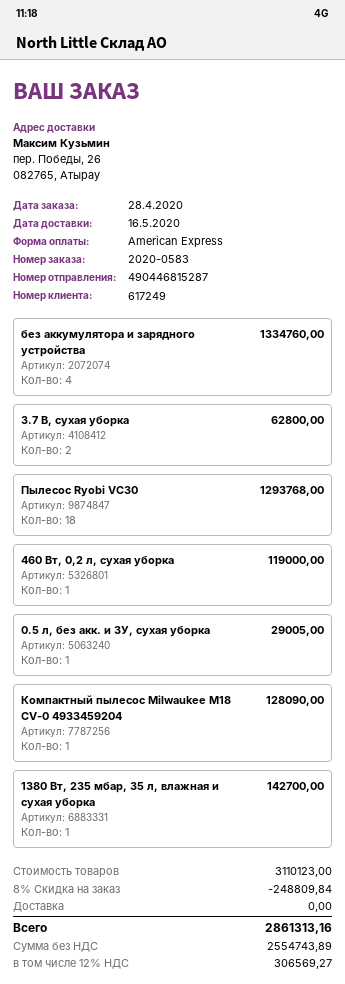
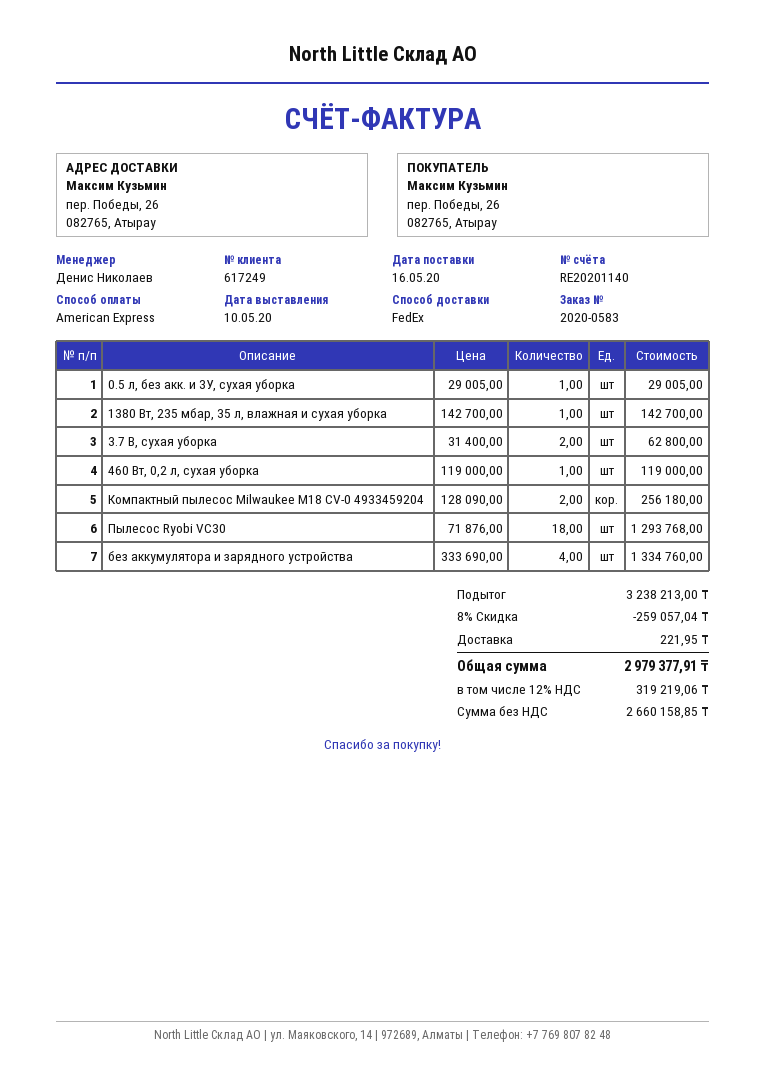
Компактный пылесос Milwaukee M18 CV-0 4933459204: 1 for 128090.00 -> 2 for 256180.00
subtotal: 3110123.00 -> 3238213.00
discount: 8% = 248809.84 -> 8% = 259057.04
shipping: 0.00 -> 221.95
net: 2554743.89 -> 2660158.85
tax: 12% = 306569.27 -> 12% = 319219.06
total: 2861313.16 -> 2979377.91

